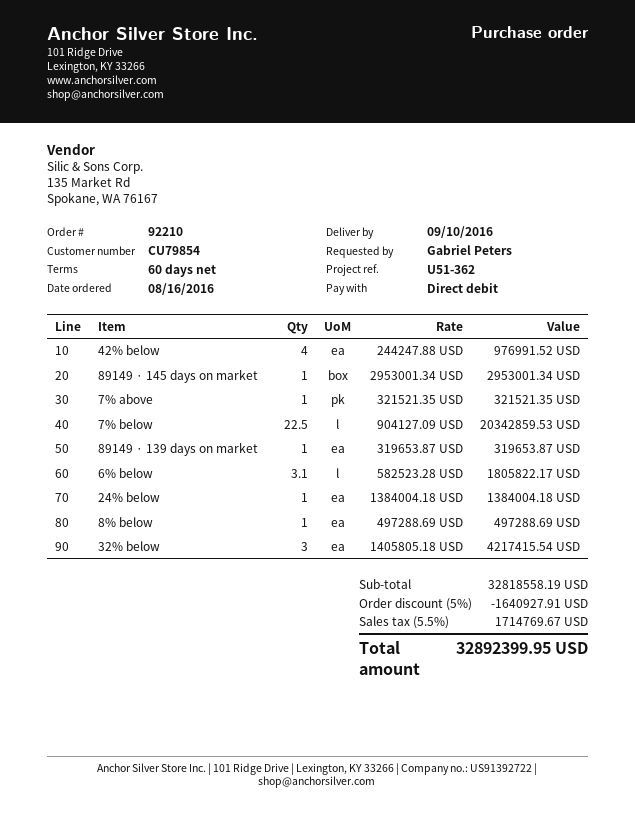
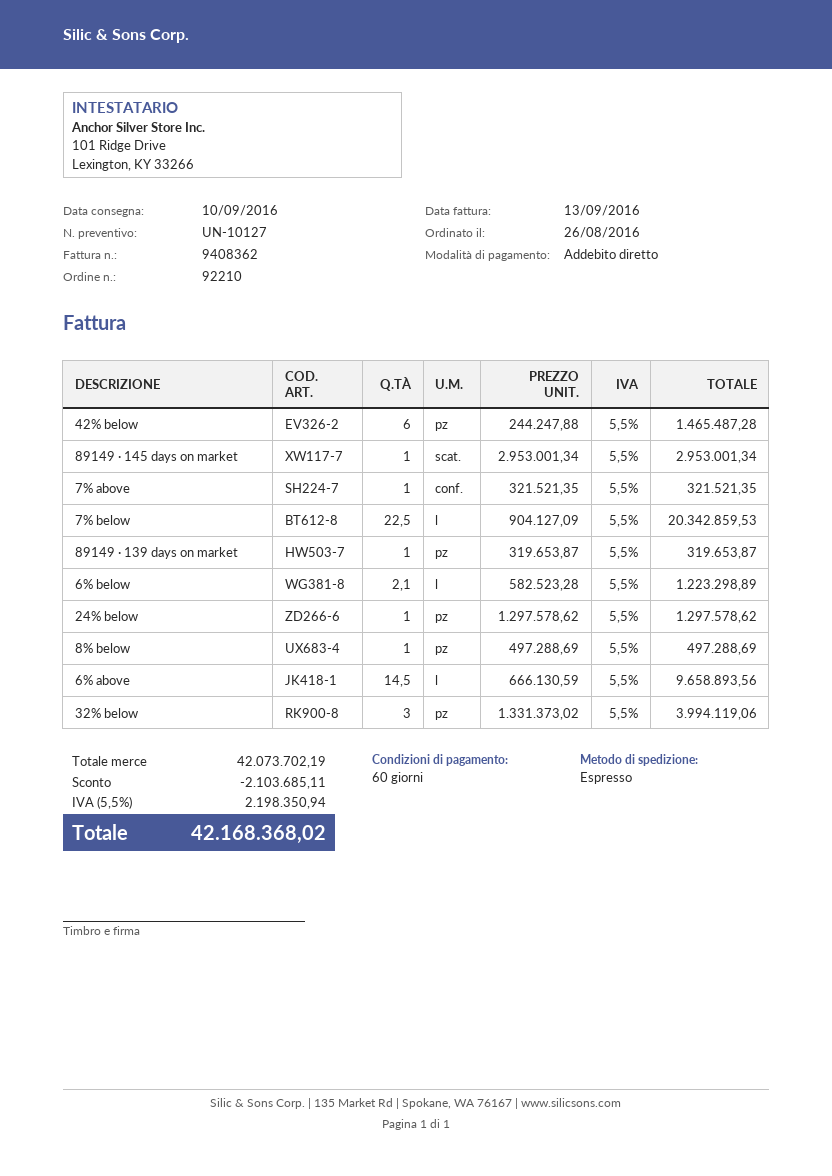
order date: 2016-08-16 -> 2016-08-26
42% below: 4 x 244247.88 = 976991.52 -> 6 x 244247.88 = 1465487.28
6% below: 3.1 x 582523.28 = 1805822.17 -> 2.1 x 582523.28 = 1223298.89
24% below: 1 x 1384004.18 = 1384004.18 -> 1 x 1297578.62 = 1297578.62
32% below: 3 x 1405805.18 = 4217415.54 -> 3 x 1331373.02 = 3994119.06
6% above: none -> 14.5 x 666130.59 = 9658893.56
subtotal: 32818558.19 -> 42073702.19
discount: 1640927.91 -> 2103685.11
tax: 5.5% = 1714769.67 -> 5.5% = 2198350.94
total: 32892399.95 -> 42168368.02

